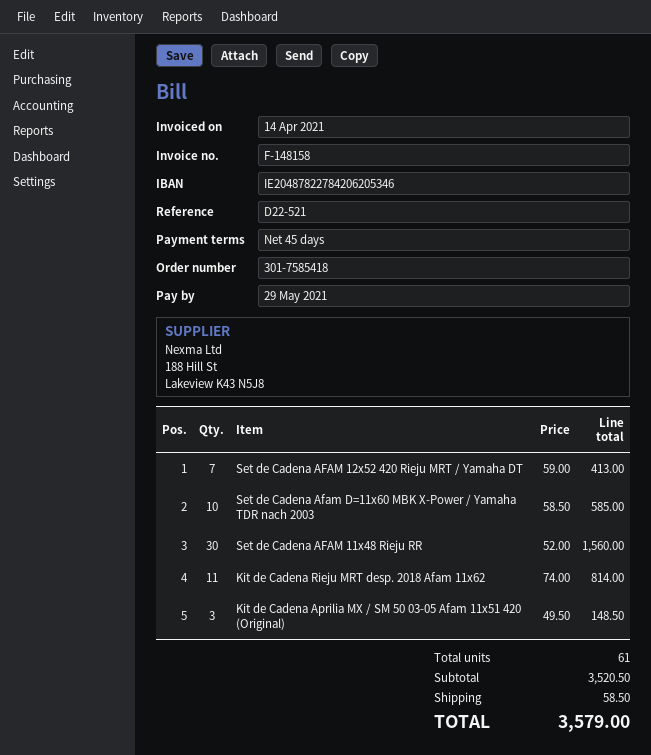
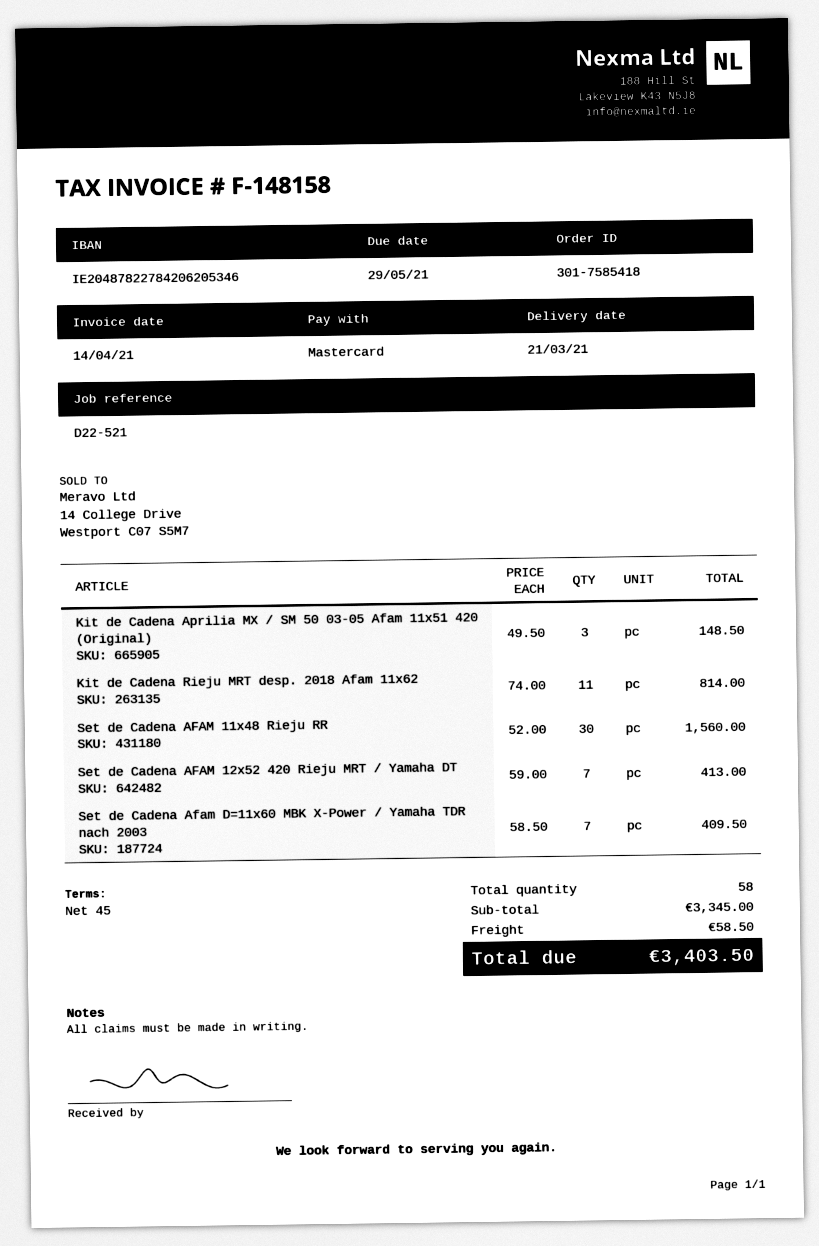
Set de Cadena Afam D=11x60 MBK X-Power / Yamaha TDR nach 2003: 10 x 58.50 = 585.00 -> 7 x 58.50 = 409.50
total quantity: 61 -> 58
subtotal: 3520.50 -> 3345.00
total: 3579.00 -> 3403.50

